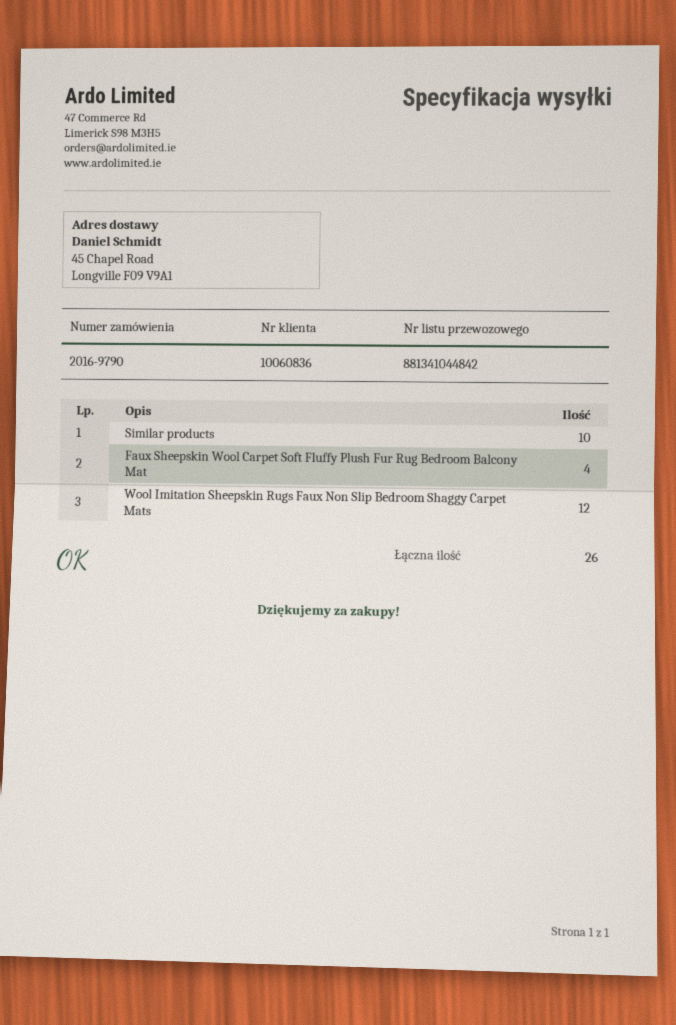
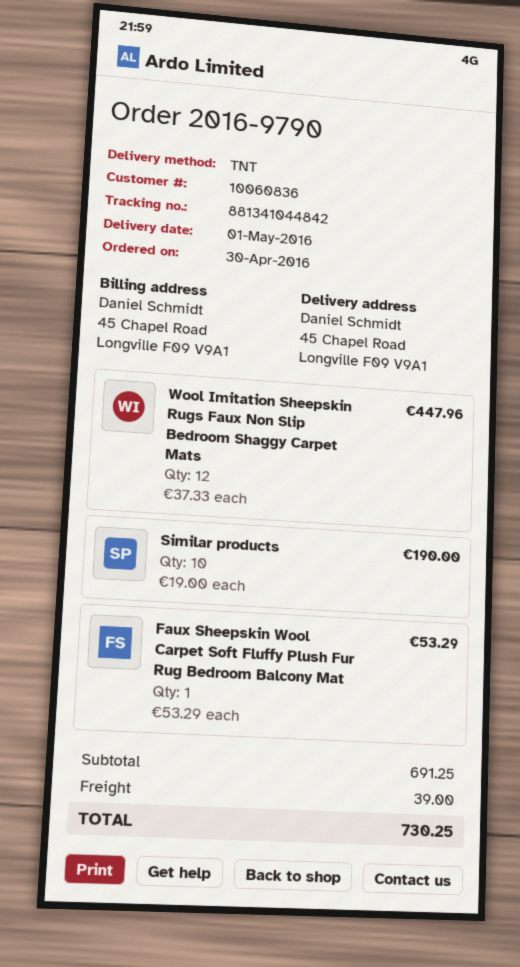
Faux Sheepskin Wool Carpet Soft Fluffy Plush Fur Rug Bedroom Balcony Mat: 4 -> 1

